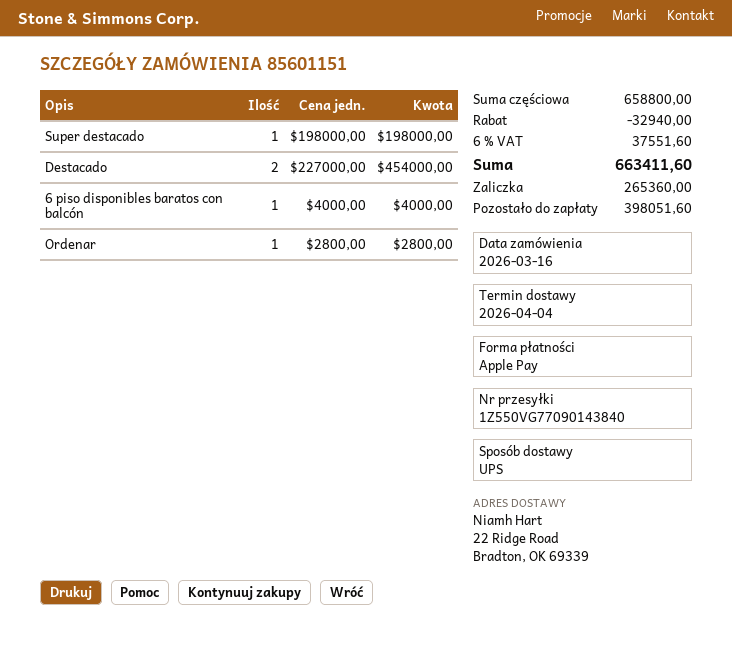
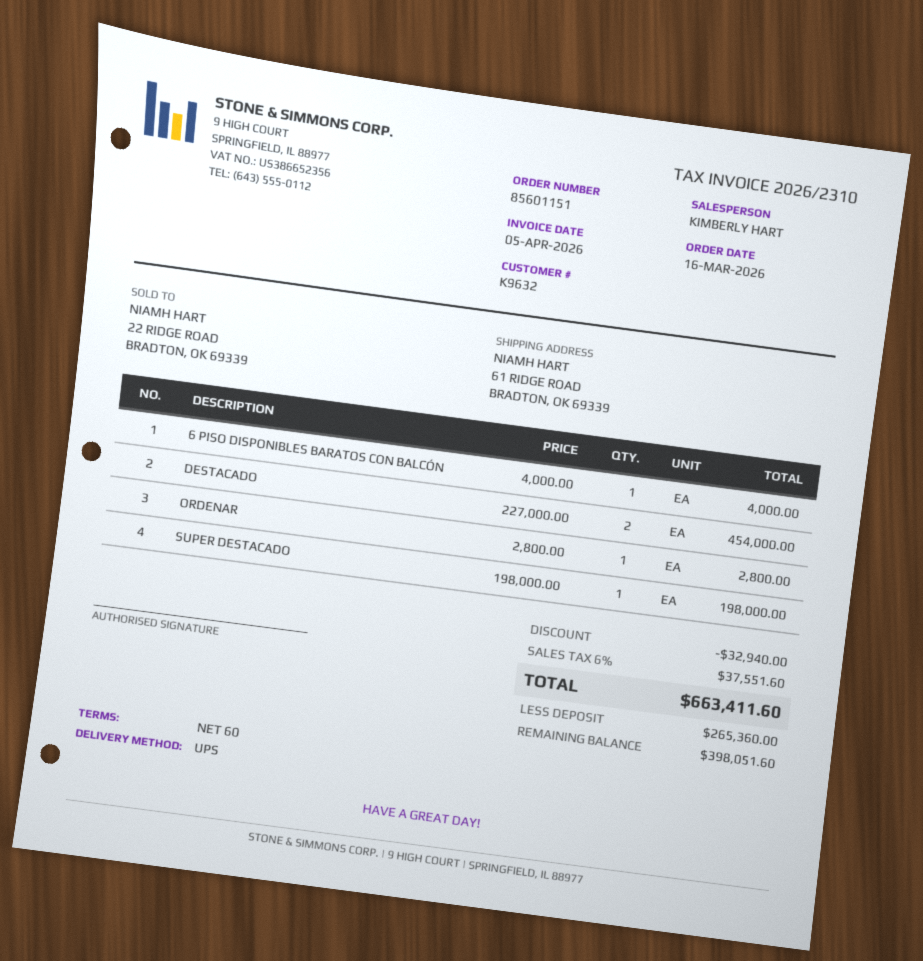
ship to: 22 Ridge Road, Bradton, OK 69339 -> 61 RIDGE ROAD, BRADTON, OK 69339

